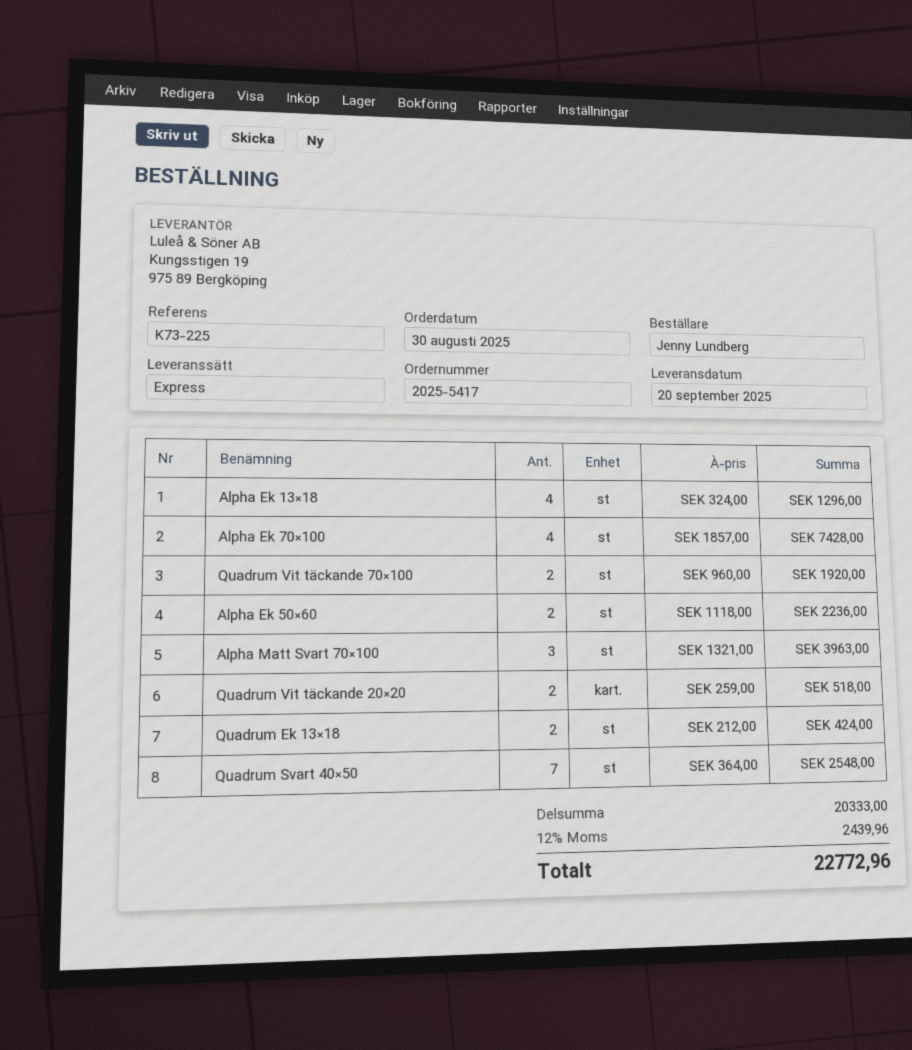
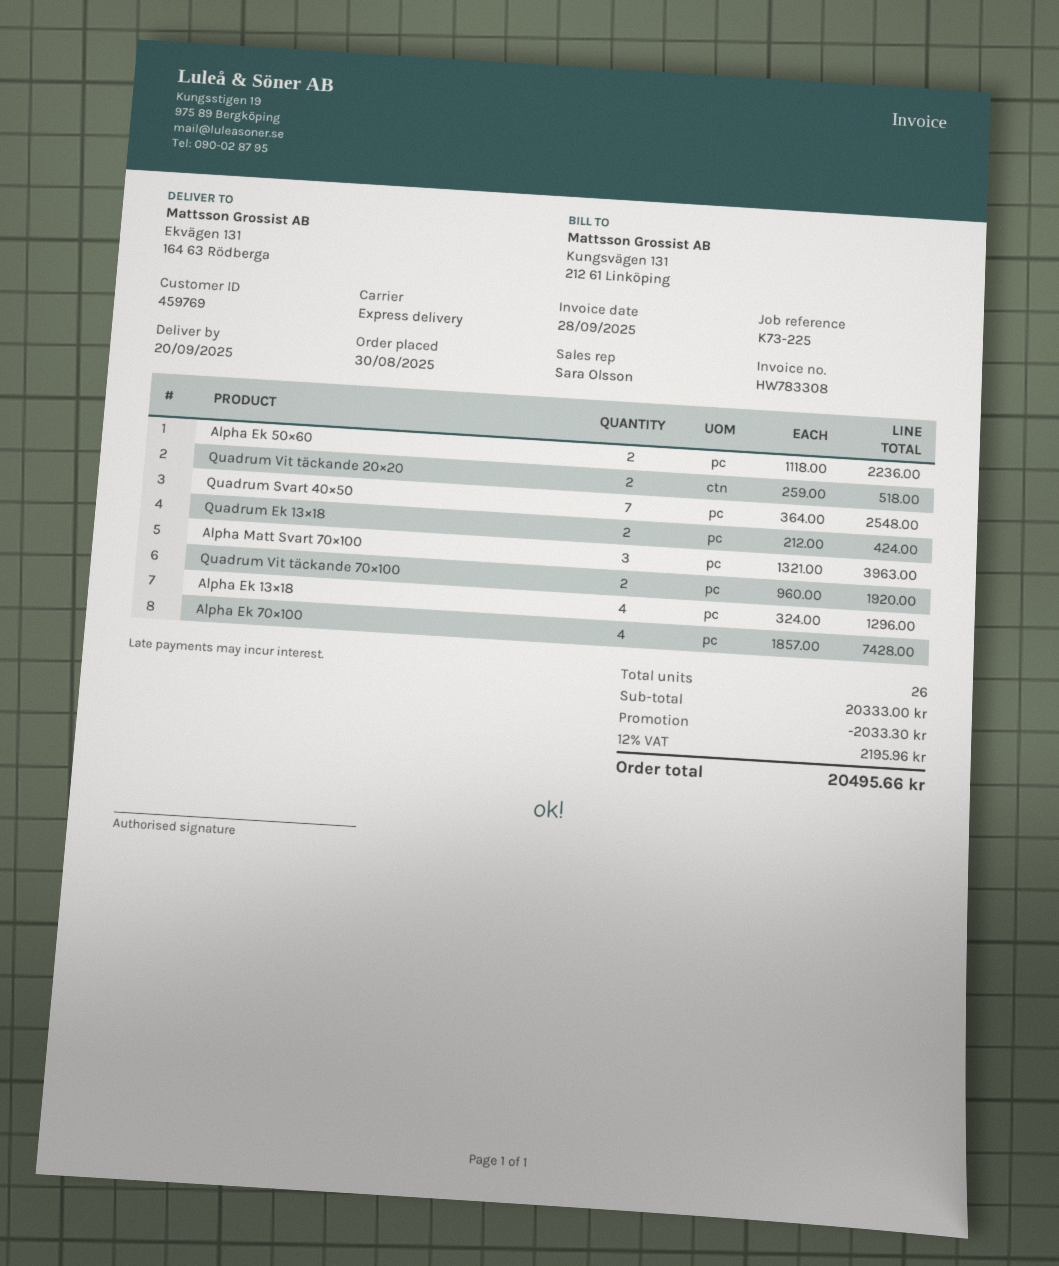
discount: none -> 2033.30
tax: 12% = 2439.96 -> 12% = 2195.96
total: 22772.96 -> 20495.66

